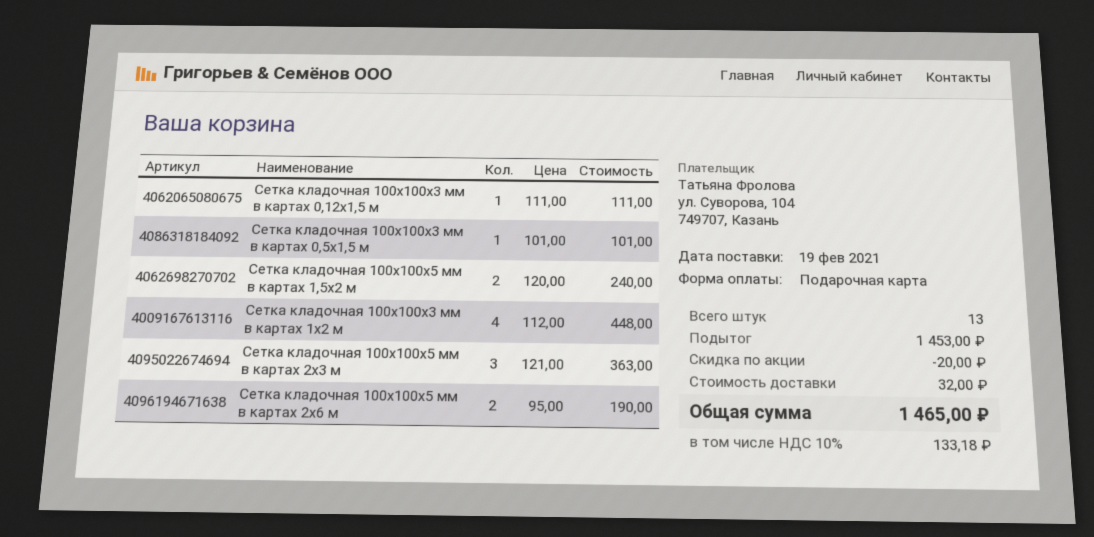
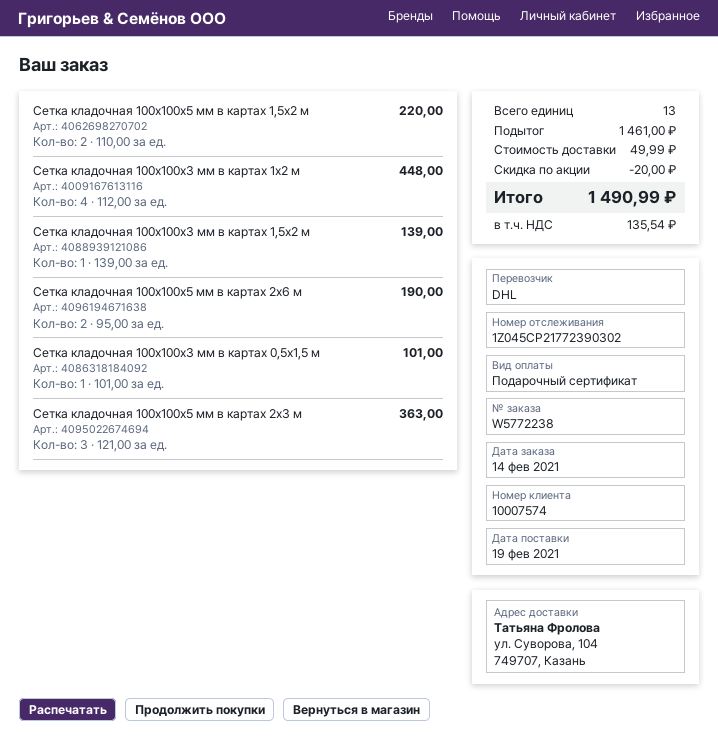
Сетка кладочная 100х100х3 мм в картах 0,12х1,5 м: 1 x 111.00 = 111.00 -> none
Сетка кладочная 100х100х5 мм в картах 1,5х2 м: 2 x 120.00 = 240.00 -> 2 x 110.00 = 220.00
Сетка кладочная 100х100х3 мм в картах 1,5х2 м: none -> 1 x 139.00 = 139.00
subtotal: 1453.00 -> 1461.00
shipping: 32.00 -> 49.99
tax: 133.18 -> 135.54
total: 1465.00 -> 1490.99

